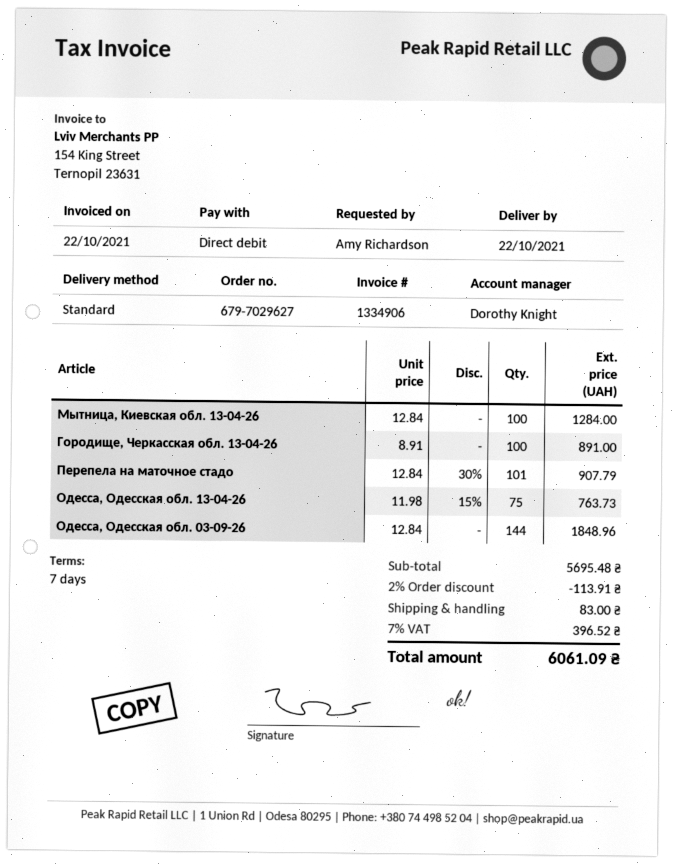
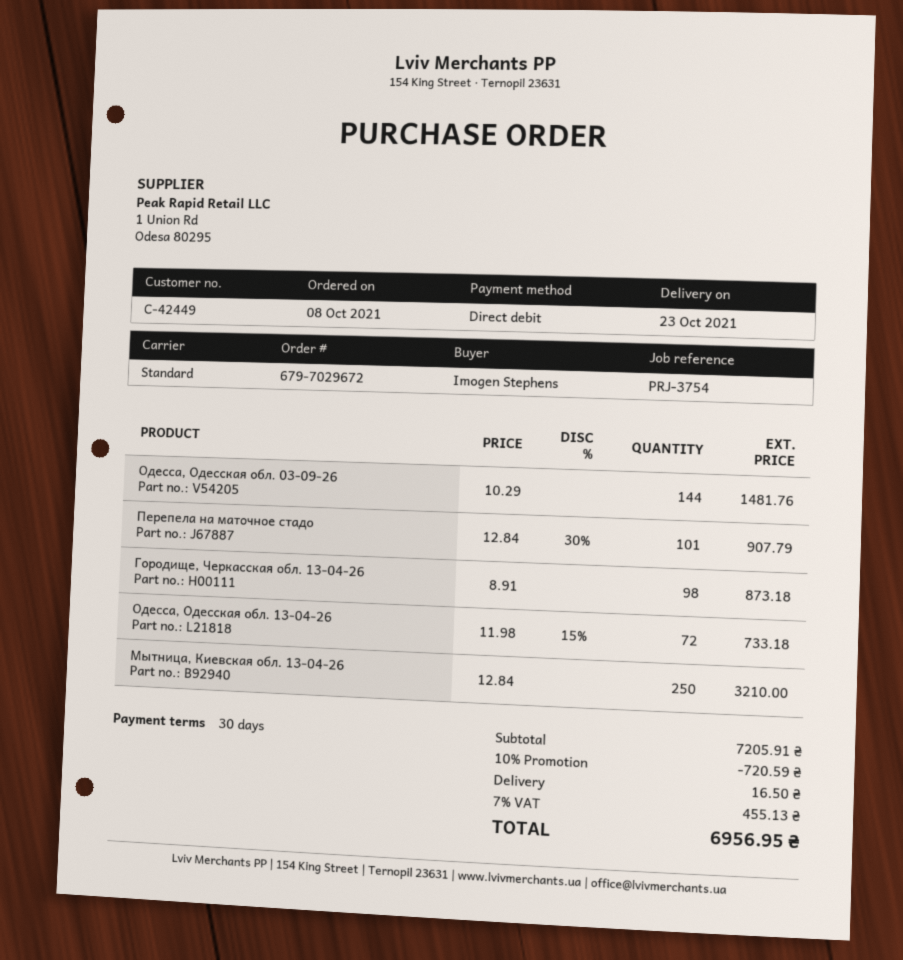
order number: 679-7029627 -> 679-7029672
delivery date: 2021-10-22 -> 2021-10-23
payment terms: 7 days -> 30 days
ordered by: Amy Richardson -> Imogen Stephens
Мытница, Киевская обл. 13-04-26: 100 x 12.84 = 1284.00 -> 250 x 12.84 = 3210.00
Городище, Черкасская обл. 13-04-26: 100 x 8.91 = 891.00 -> 98 x 8.91 = 873.18
Одесса, Одесская обл. 13-04-26: 75 x 11.98 - 15% = 763.73 -> 72 x 11.98 - 15% = 733.18
Одесса, Одесская обл. 03-09-26: 144 x 12.84 = 1848.96 -> 144 x 10.29 = 1481.76
subtotal: 5695.48 -> 7205.91
discount: 2% = 113.91 -> 10% = 720.59
shipping: 83.00 -> 16.50
tax: 7% = 396.52 -> 7% = 455.13
total: 6061.09 -> 6956.95

